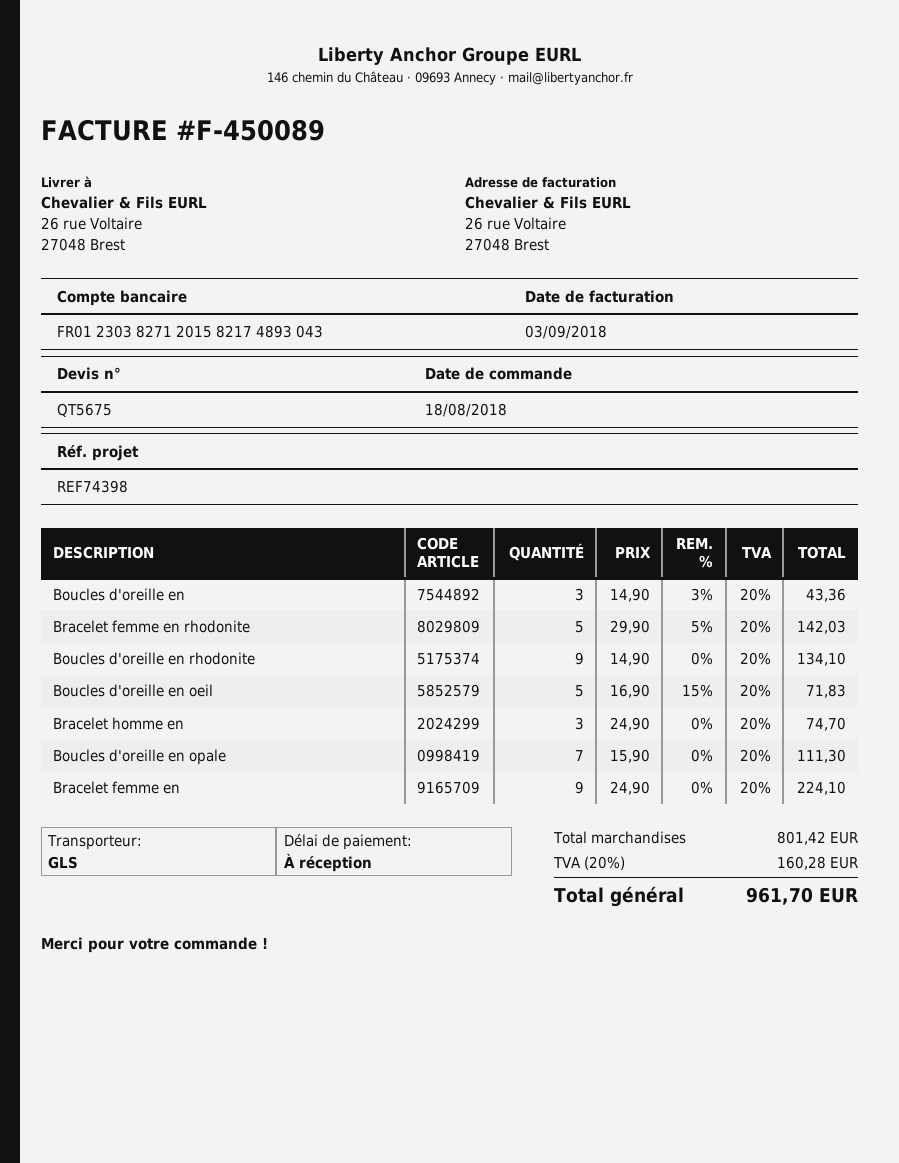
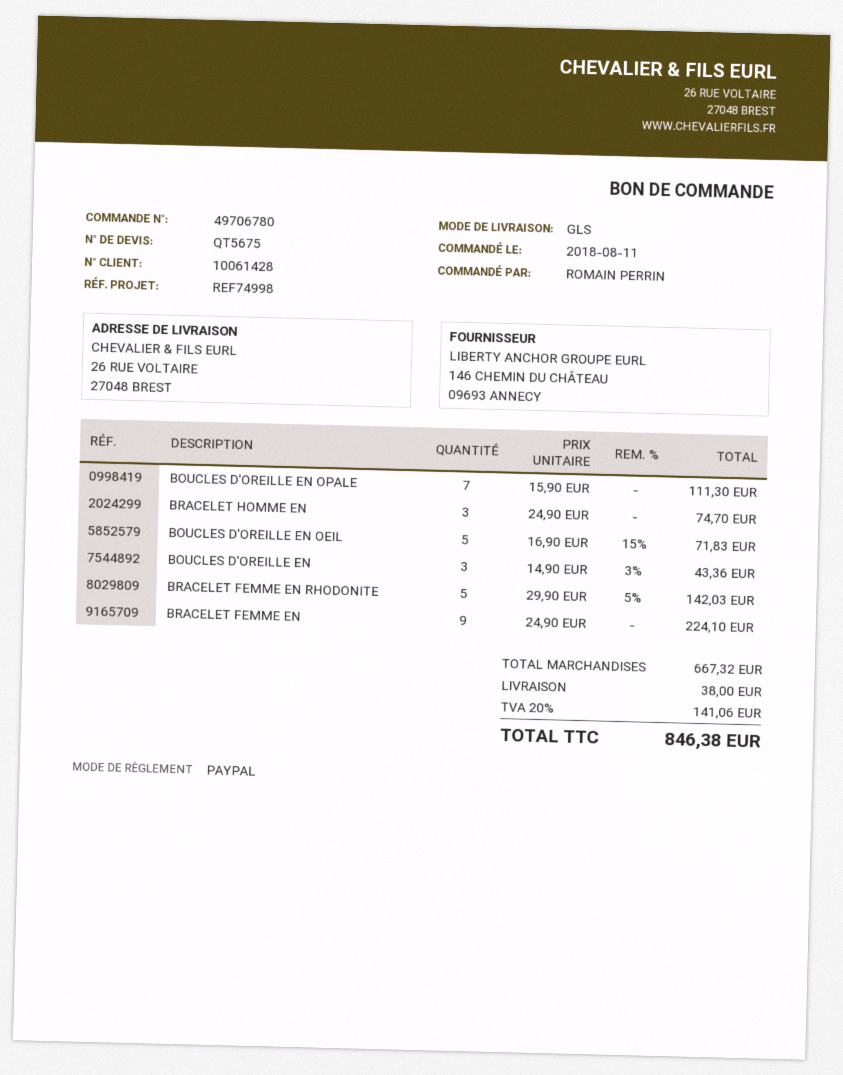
order date: 2018-08-18 -> 2018-08-11
reference: REF74398 -> REF74998
Boucles d'oreille en rhodonite: 9 x 14.90 = 134.10 -> none
subtotal: 801.42 -> 667.32
shipping: none -> 38.00
tax: 20% = 160.28 -> 20% = 141.06
total: 961.70 -> 846.38

